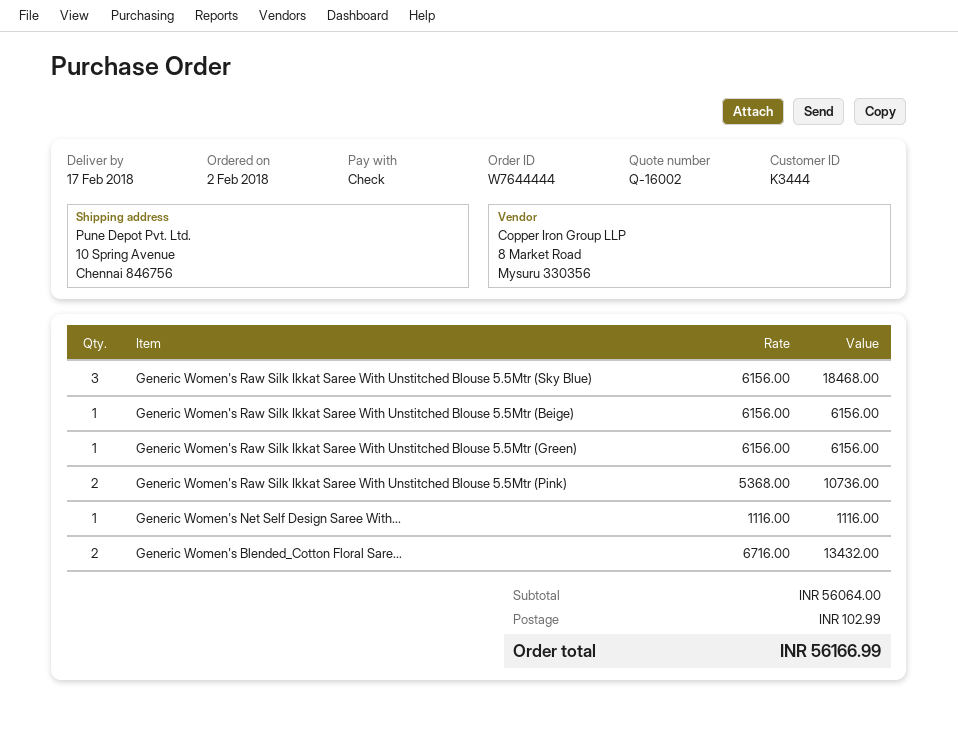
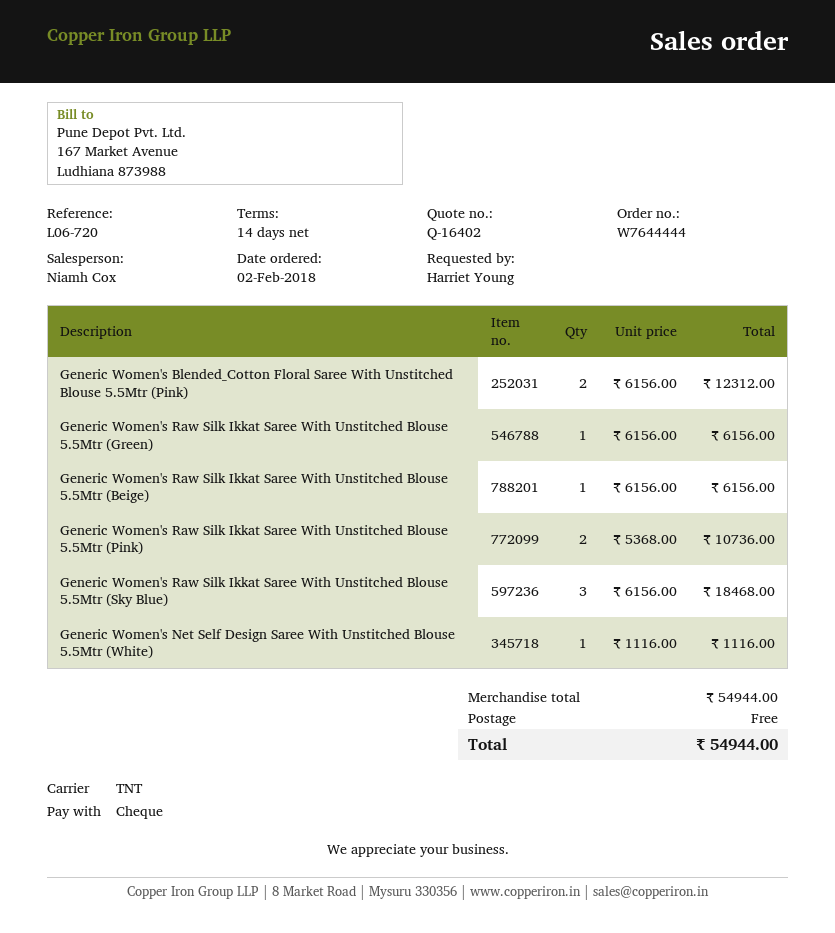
quote number: Q-16002 -> Q-16402
Generic Women's Blended_Cotton Floral Sare...: 2 x 6716.00 = 13432.00 -> 2 x 6156.00 = 12312.00
subtotal: 56064.00 -> 54944.00
shipping: 102.99 -> 0.00
total: 56166.99 -> 54944.00

